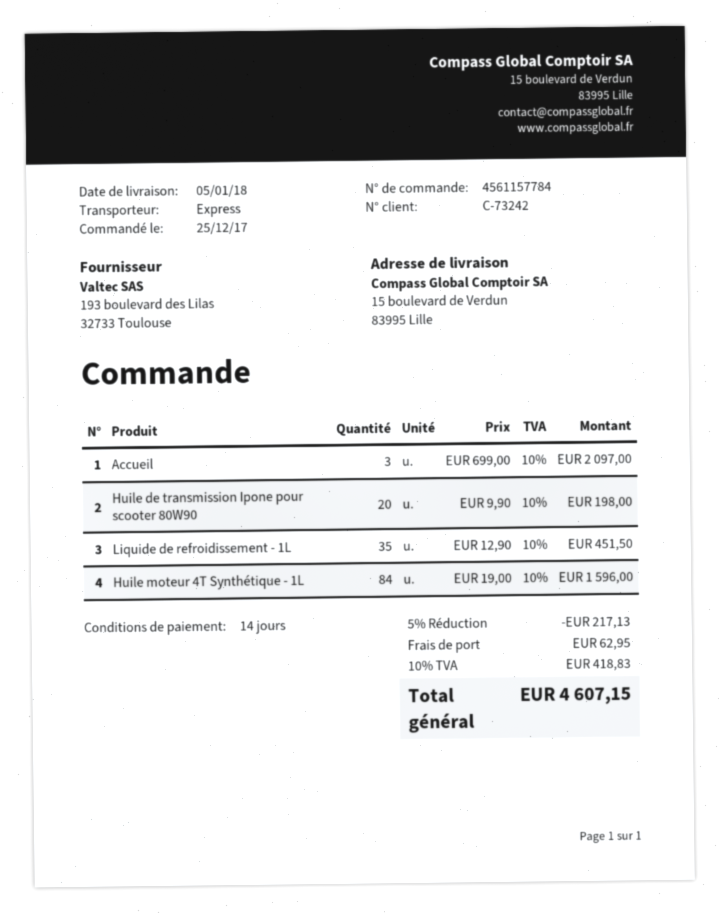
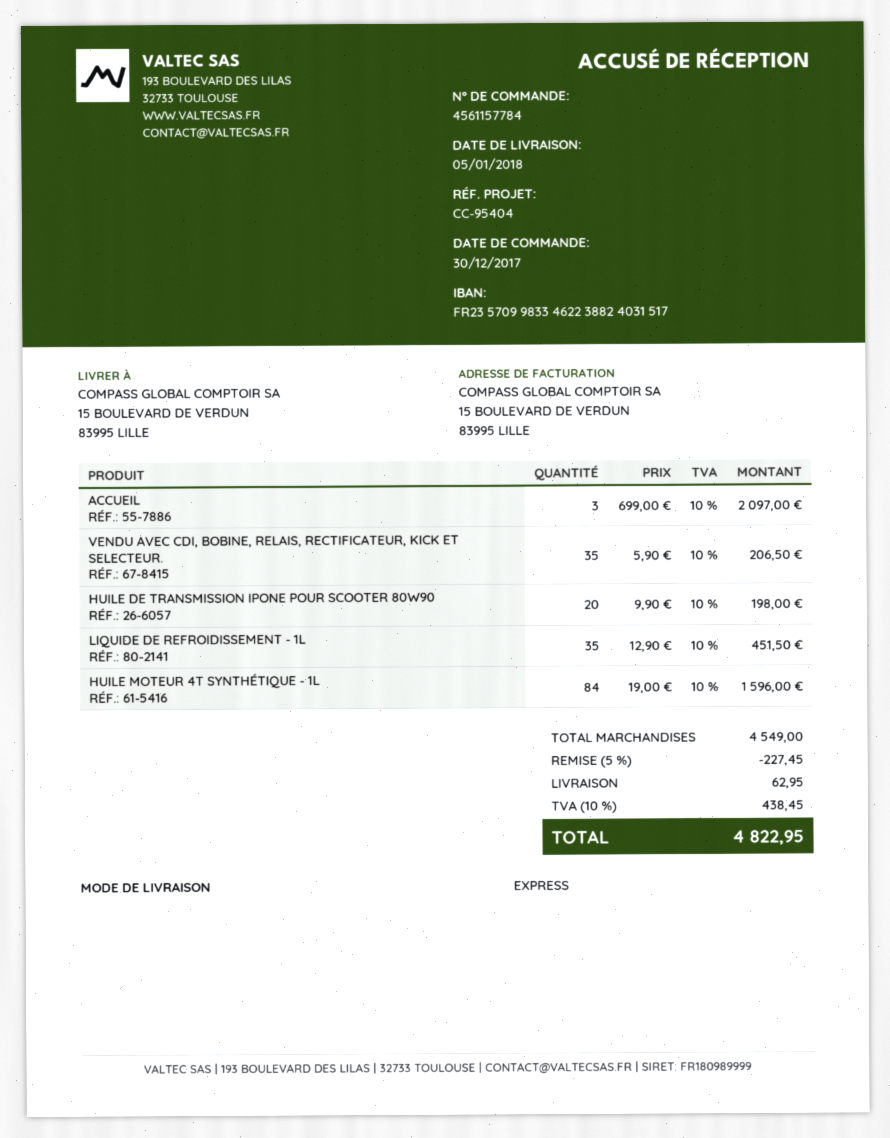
order date: 2017-12-25 -> 2017-12-30
VENDU AVEC CDI, BOBINE, RELAIS, RECTIFICATEUR, KICK ET SELECTEUR.: none -> 35 x 5.90 = 206.50
discount: 5% = 217.13 -> 5% = 227.45
tax: 10% = 418.83 -> 10% = 438.45
total: 4607.15 -> 4822.95

